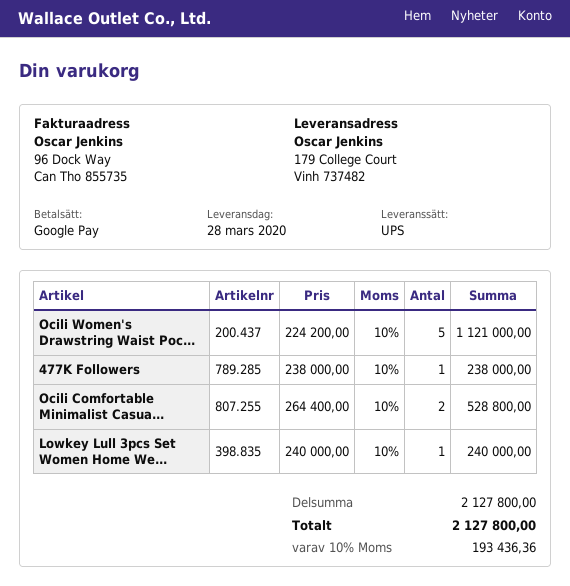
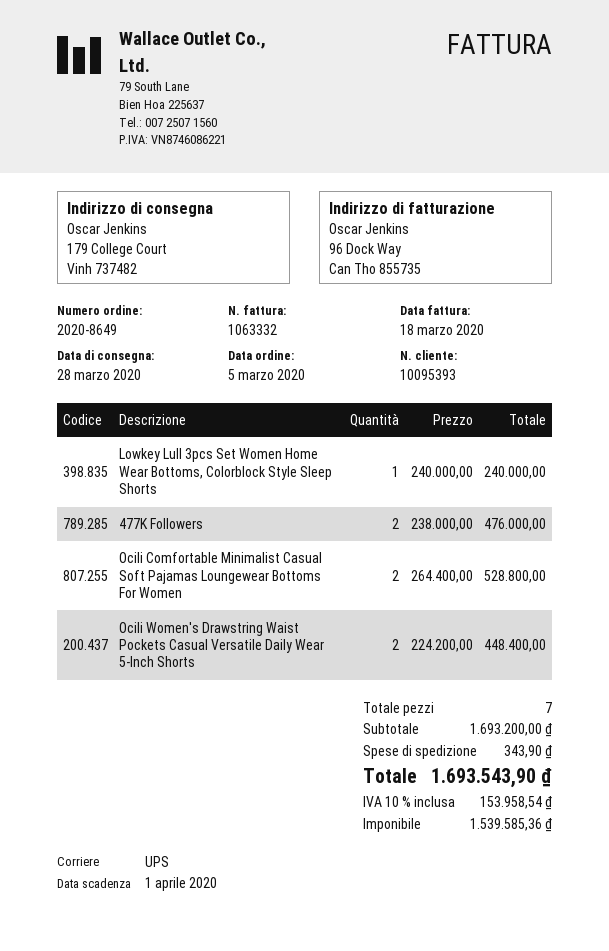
Ocili Women's Drawstring Waist Poc...: 5 x 224200.00 = 1121000.00 -> 2 x 224200.00 = 448400.00
477K Followers: 1 x 238000.00 = 238000.00 -> 2 x 238000.00 = 476000.00
subtotal: 2127800.00 -> 1693200.00
shipping: none -> 343.90
tax: 10% = 193436.36 -> 10% = 153958.54
total: 2127800.00 -> 1693543.90

